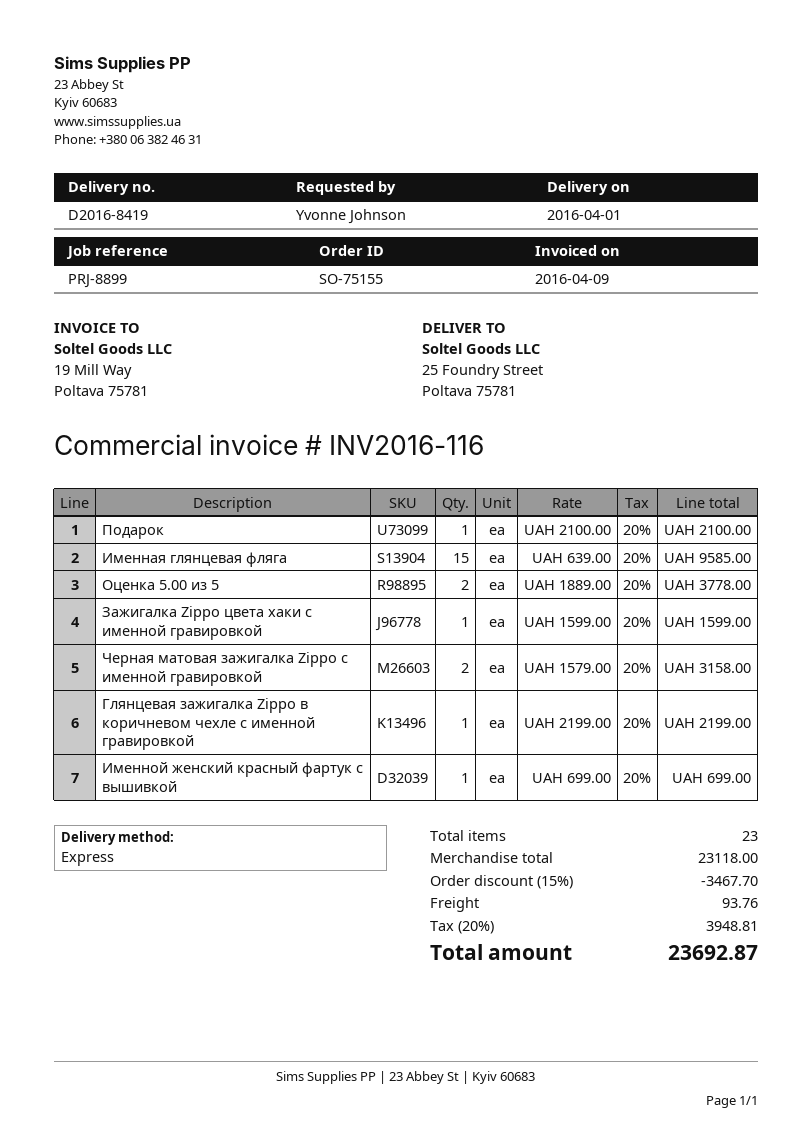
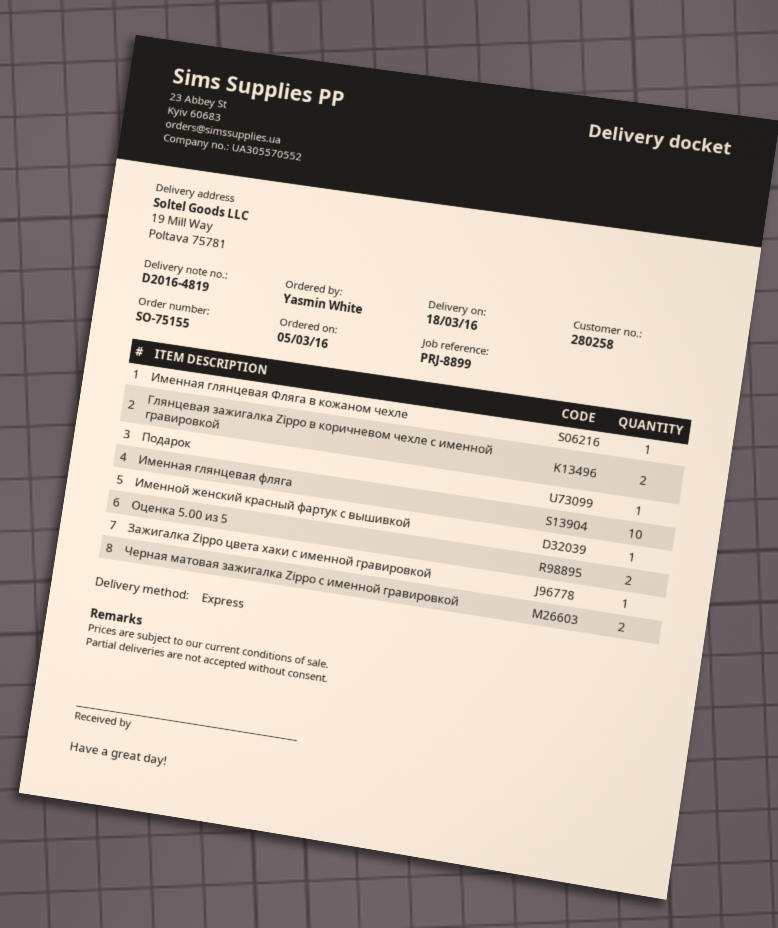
delivery note number: D2016-8419 -> D2016-4819
delivery date: 2016-04-01 -> 2016-03-18
ordered by: Yvonne Johnson -> Yasmin White
ship to: 25 Foundry Street, Poltava 75781 -> 19 Mill Way, Poltava 75781
Именная глянцевая фляга: 15 -> 10
Глянцевая зажигалка Zippo в коричневом чехле с именной гравировкой: 1 -> 2
Именная глянцевая Фляга в кожаном чехле: none -> 1

